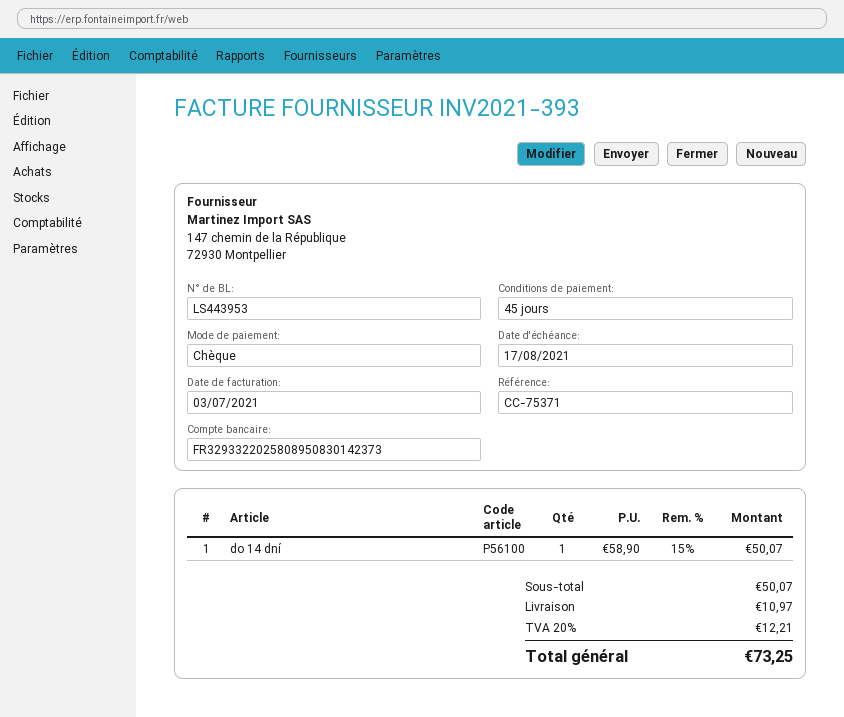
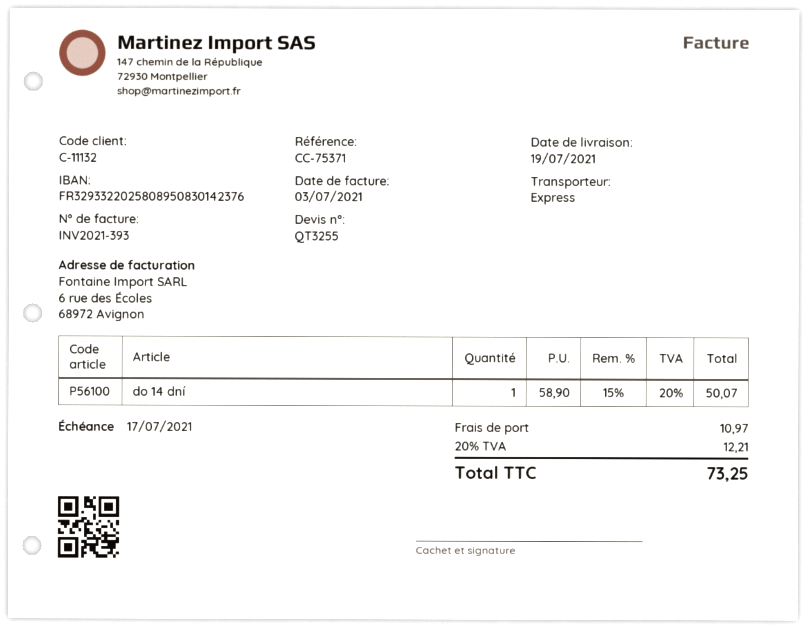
due date: 2021-08-17 -> 2021-07-17
bank account: FR3293322025808950830142373 -> FR3293322025808950830142376

